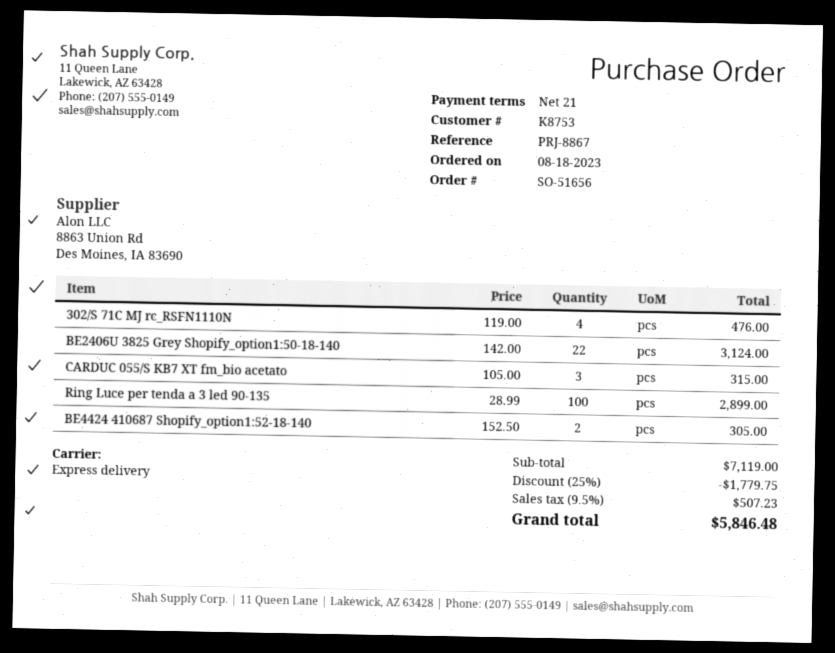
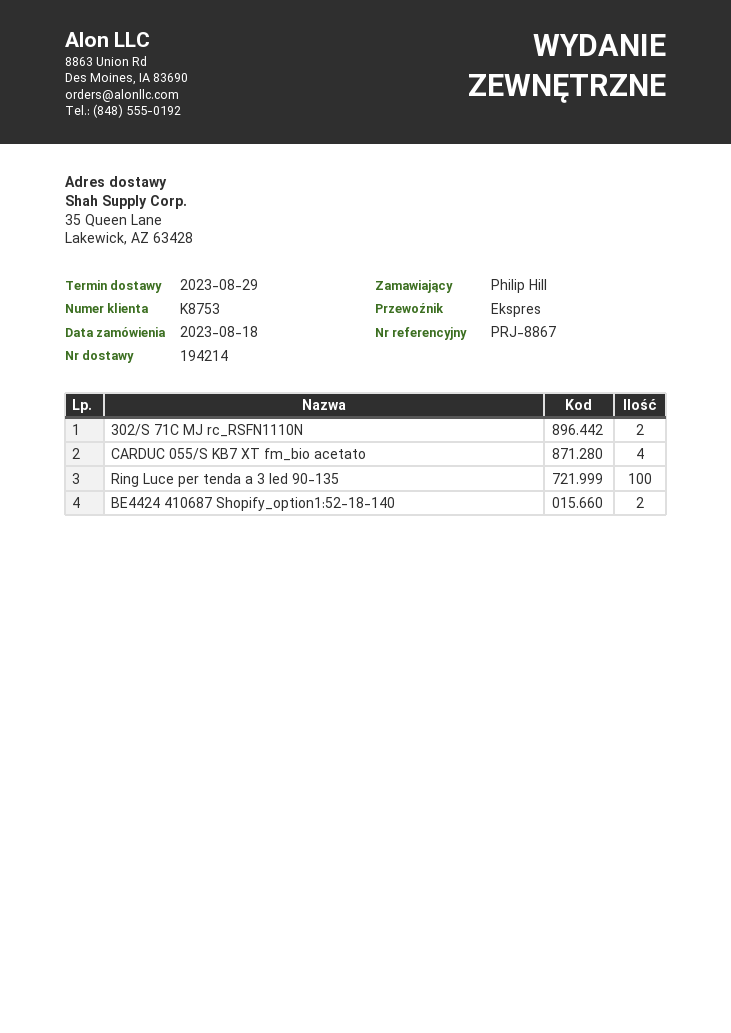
302/S 71C MJ rc_RSFN1110N: 4 -> 2
BE2406U 3825 Grey Shopify_option1:50-18-140: 22 -> none
CARDUC 055/S KB7 XT fm_bio acetato: 3 -> 4

